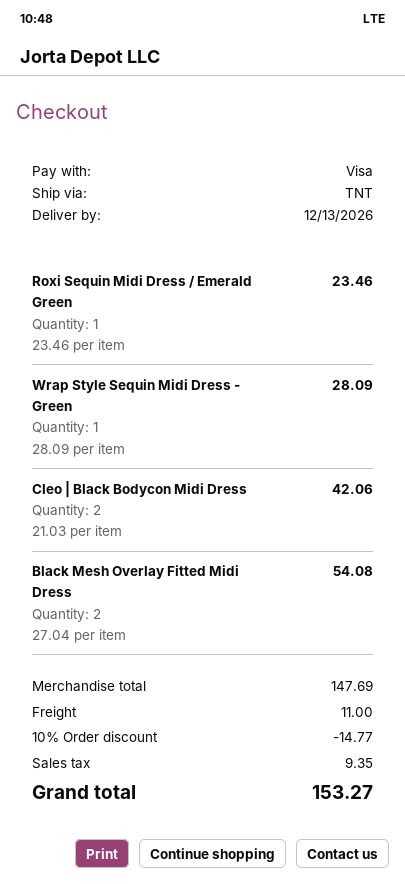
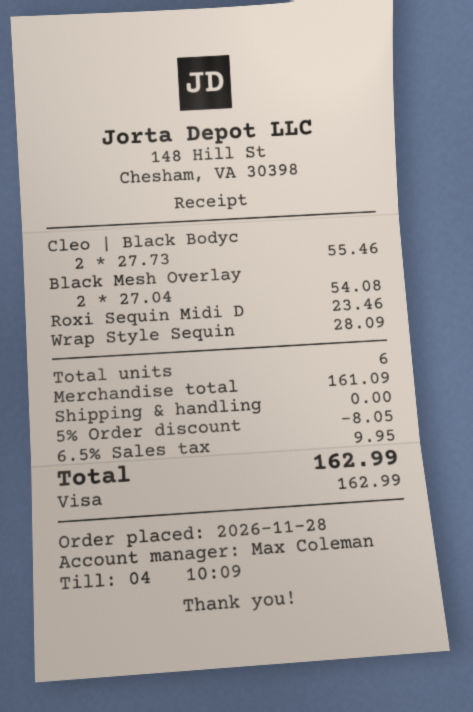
Cleo | Black Bodycon Midi Dress: 2 x 21.03 = 42.06 -> 2 x 27.73 = 55.46
subtotal: 147.69 -> 161.09
discount: 10% = 14.77 -> 5% = 8.05
shipping: 11.00 -> 0.00
tax: 9.35 -> 9.95
total: 153.27 -> 162.99

